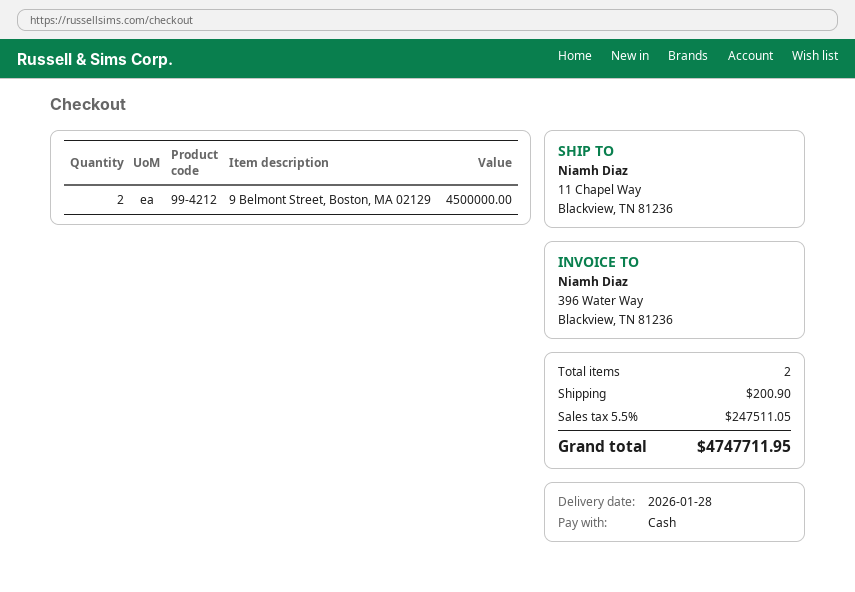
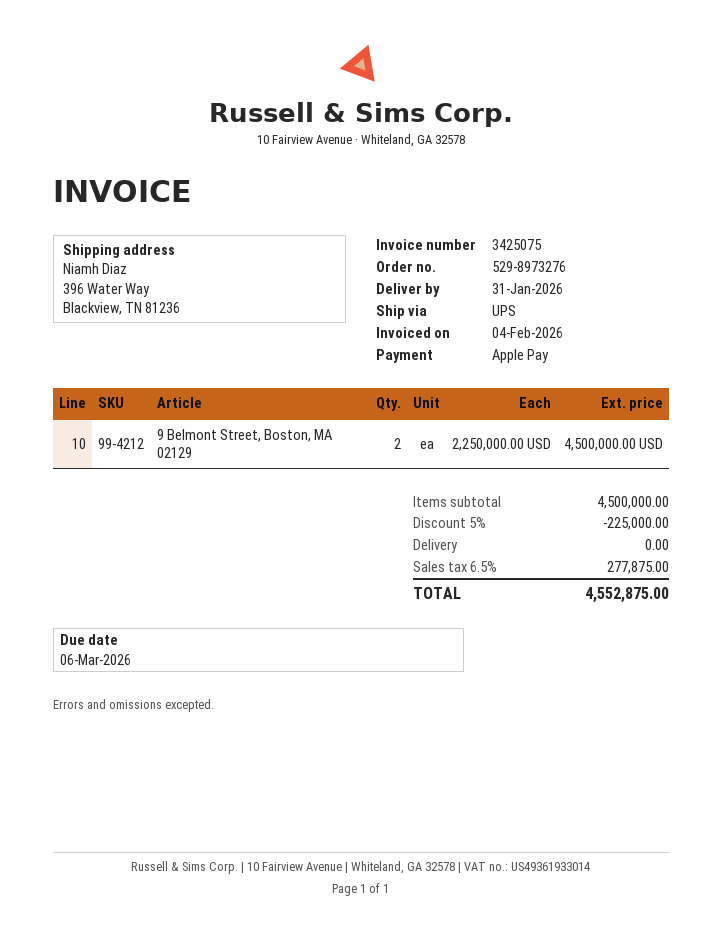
delivery date: 2026-01-28 -> 2026-01-31
payment method: cash -> Apple Pay
ship to: 11 Chapel Way, Blackview, TN 81236 -> 396 Water Way, Blackview, TN 81236
discount: none -> 5% = 225000.00
shipping: 200.90 -> 0.00
tax: 5.5% = 247511.05 -> 6.5% = 277875.00
total: 4747711.95 -> 4552875.00

